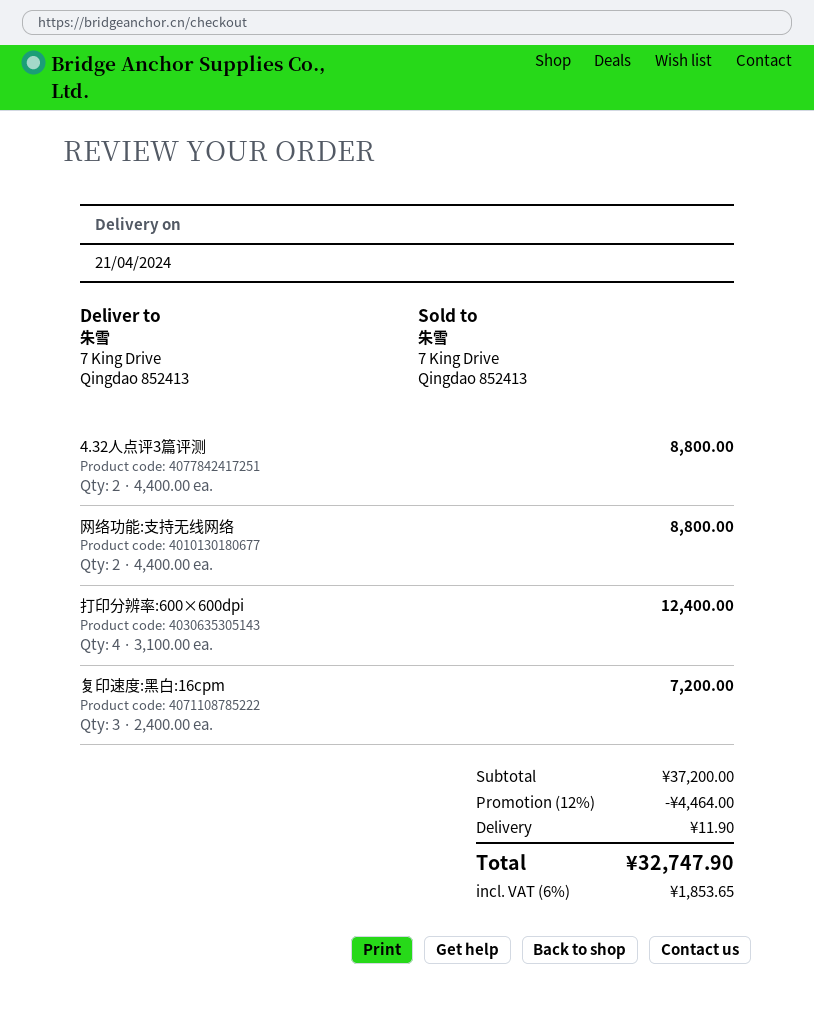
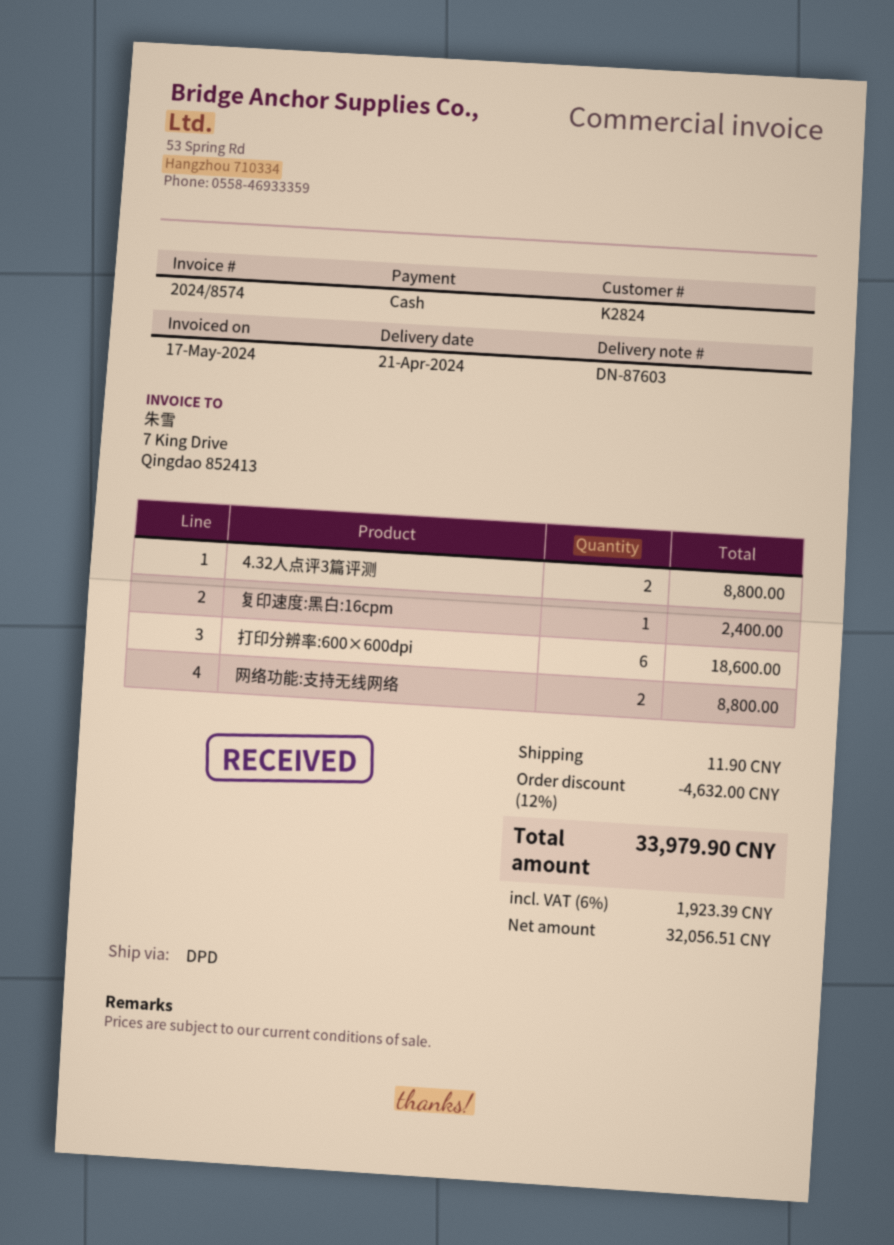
打印分辨率:600×600dpi: 4 for 12400.00 -> 6 for 18600.00
复印速度:黑白:16cpm: 3 for 7200.00 -> 1 for 2400.00
discount: 12% = 4464.00 -> 12% = 4632.00
tax: 6% = 1853.65 -> 6% = 1923.39
total: 32747.90 -> 33979.90

